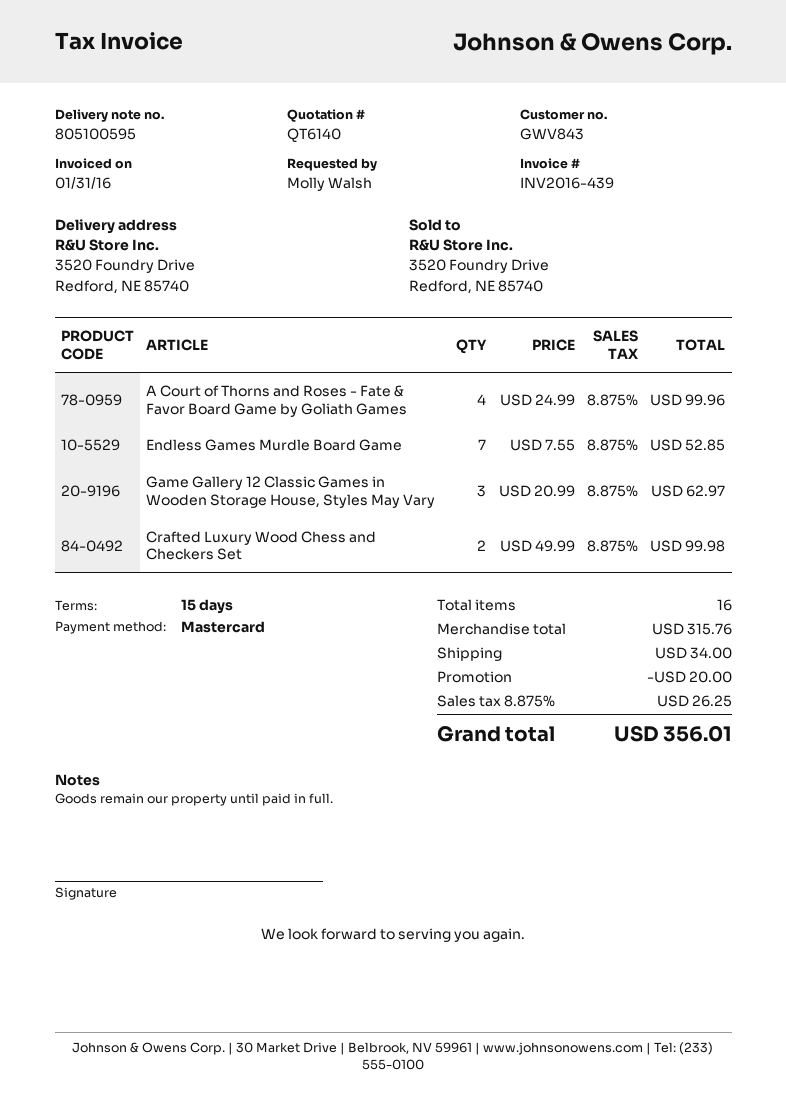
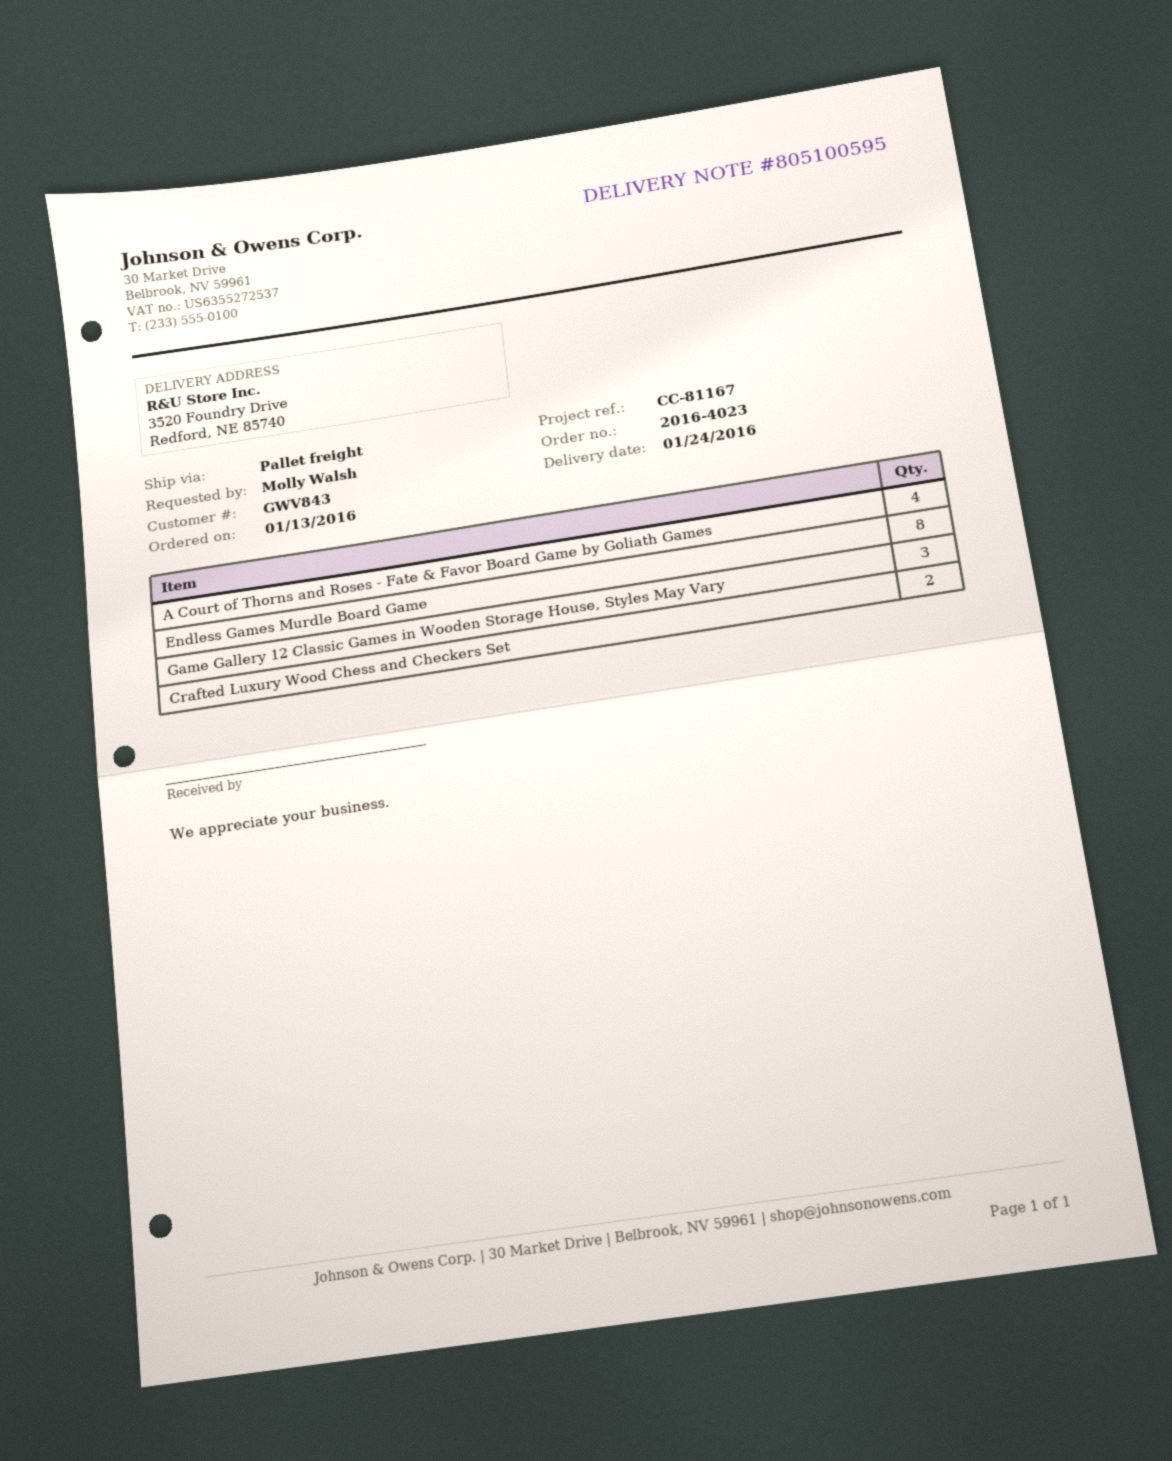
Endless Games Murdle Board Game: 7 -> 8

